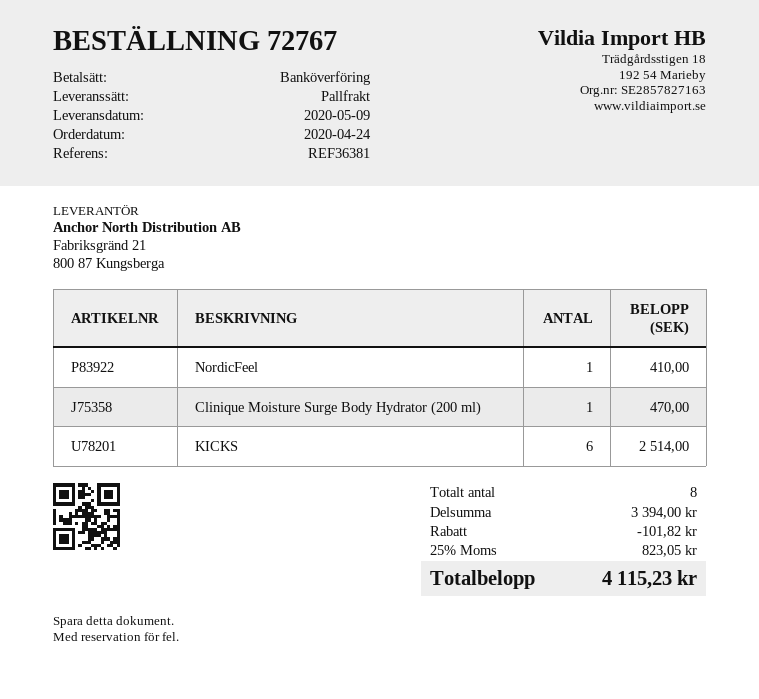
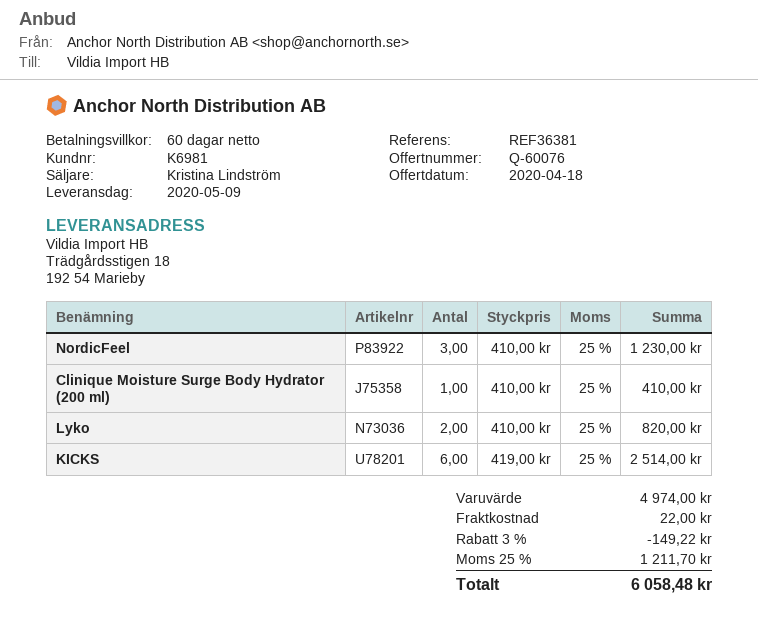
NordicFeel: 1 for 410.00 -> 3 for 1230.00
Clinique Moisture Surge Body Hydrator (200 ml): 1 for 470.00 -> 1 for 410.00
Lyko: none -> 2 for 820.00
subtotal: 3394.00 -> 4974.00
discount: 101.82 -> 149.22
shipping: none -> 22.00
tax: 25% = 823.05 -> 25% = 1211.70
total: 4115.23 -> 6058.48

